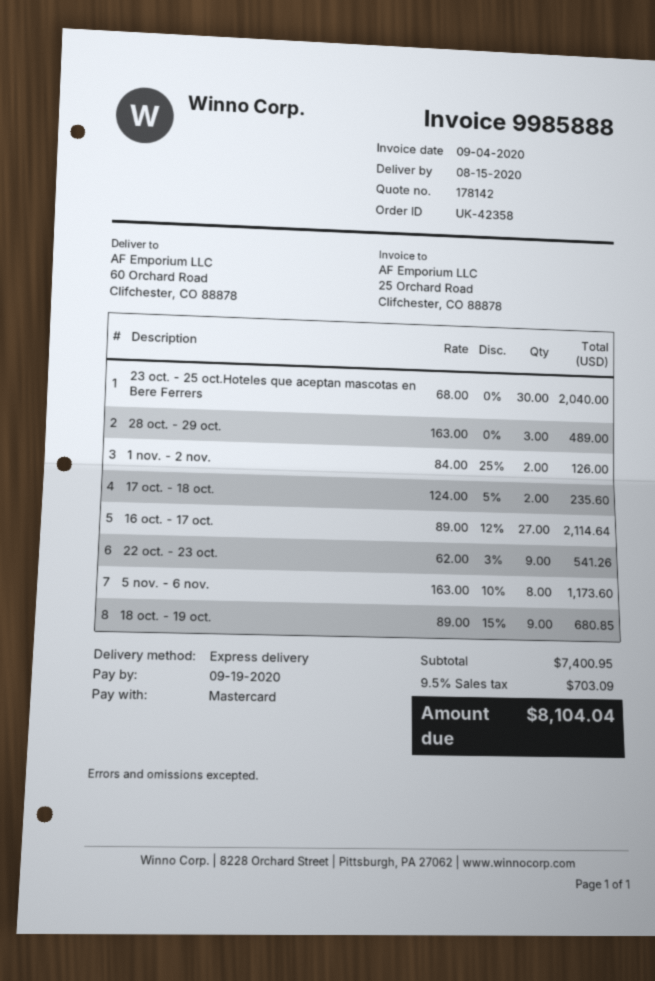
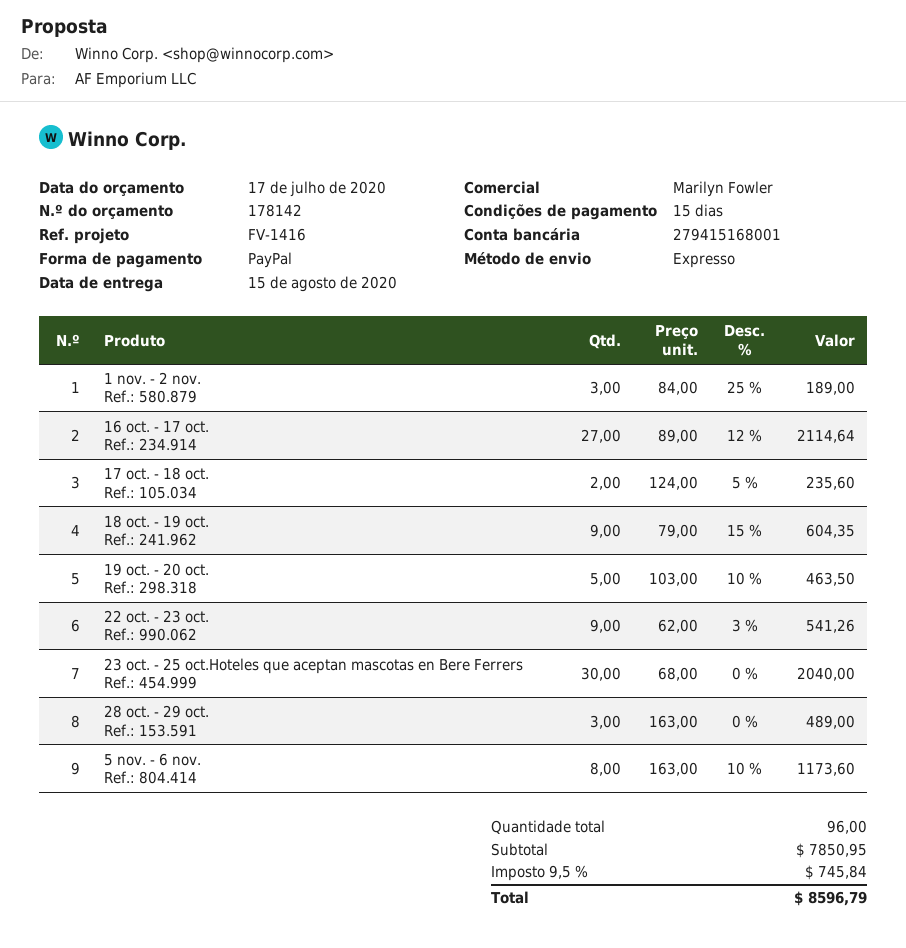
payment method: Mastercard -> PayPal
1 nov. - 2 nov.: 2 x 84.00 - 25% = 126.00 -> 3 x 84.00 - 25% = 189.00
18 oct. - 19 oct.: 9 x 89.00 - 15% = 680.85 -> 9 x 79.00 - 15% = 604.35
19 oct. - 20 oct.: none -> 5 x 103.00 - 10% = 463.50
subtotal: 7400.95 -> 7850.95
tax: 9.5% = 703.09 -> 9.5% = 745.84
total: 8104.04 -> 8596.79

